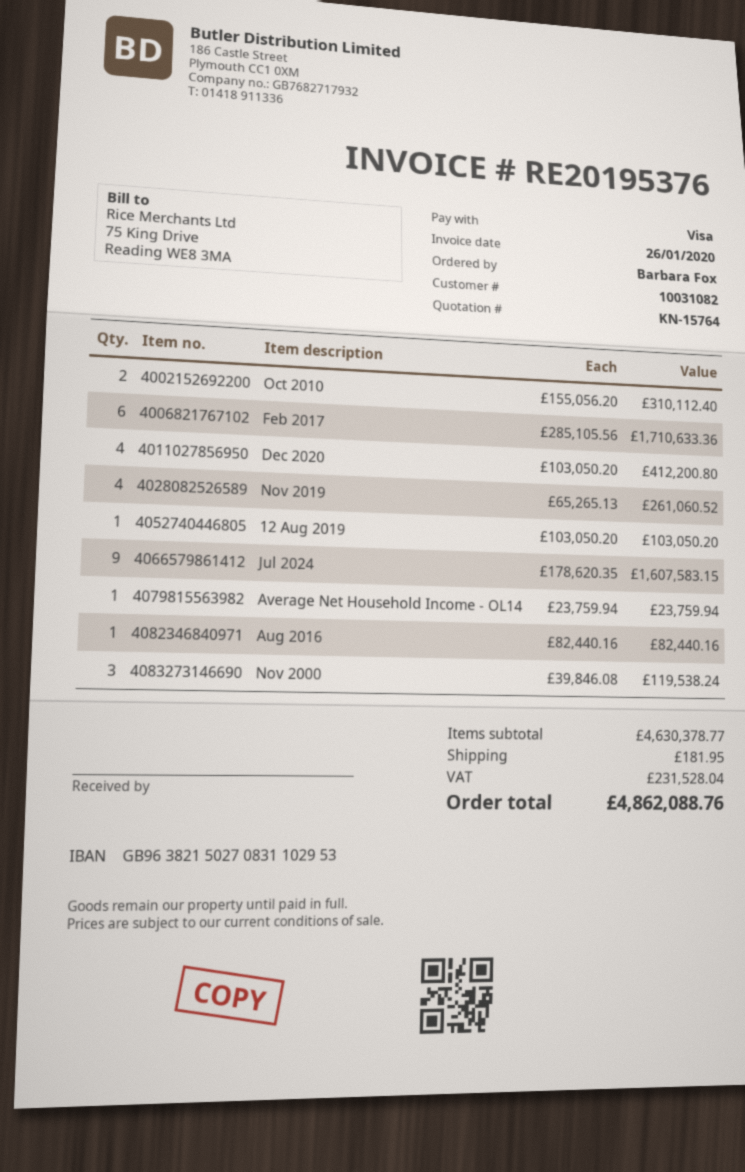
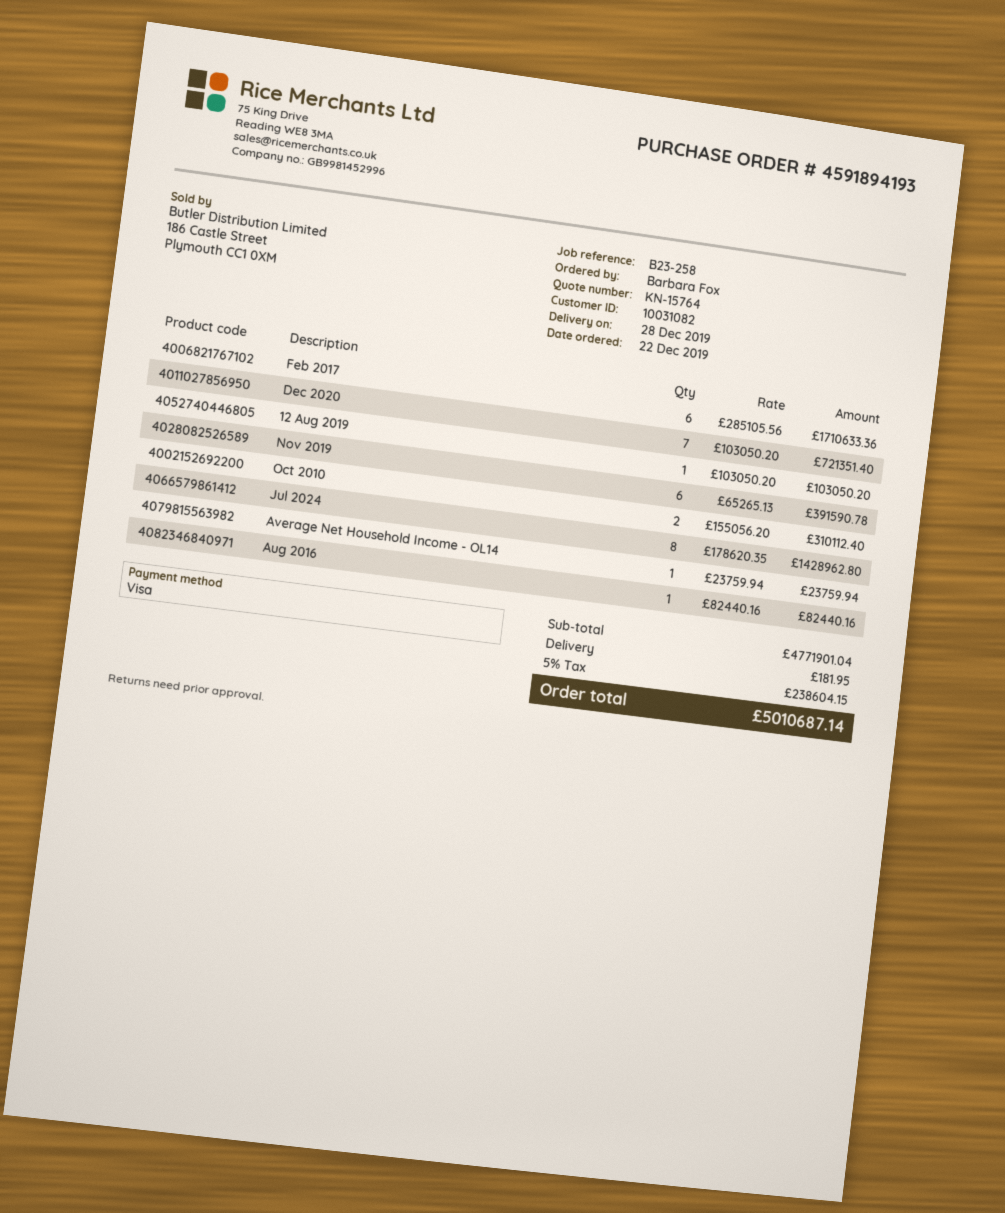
Dec 2020: 4 x 103050.20 = 412200.80 -> 7 x 103050.20 = 721351.40
Nov 2019: 4 x 65265.13 = 261060.52 -> 6 x 65265.13 = 391590.78
Jul 2024: 9 x 178620.35 = 1607583.15 -> 8 x 178620.35 = 1428962.80
Nov 2000: 3 x 39846.08 = 119538.24 -> none
subtotal: 4630378.77 -> 4771901.04
tax: 231528.04 -> 238604.15
total: 4862088.76 -> 5010687.14

